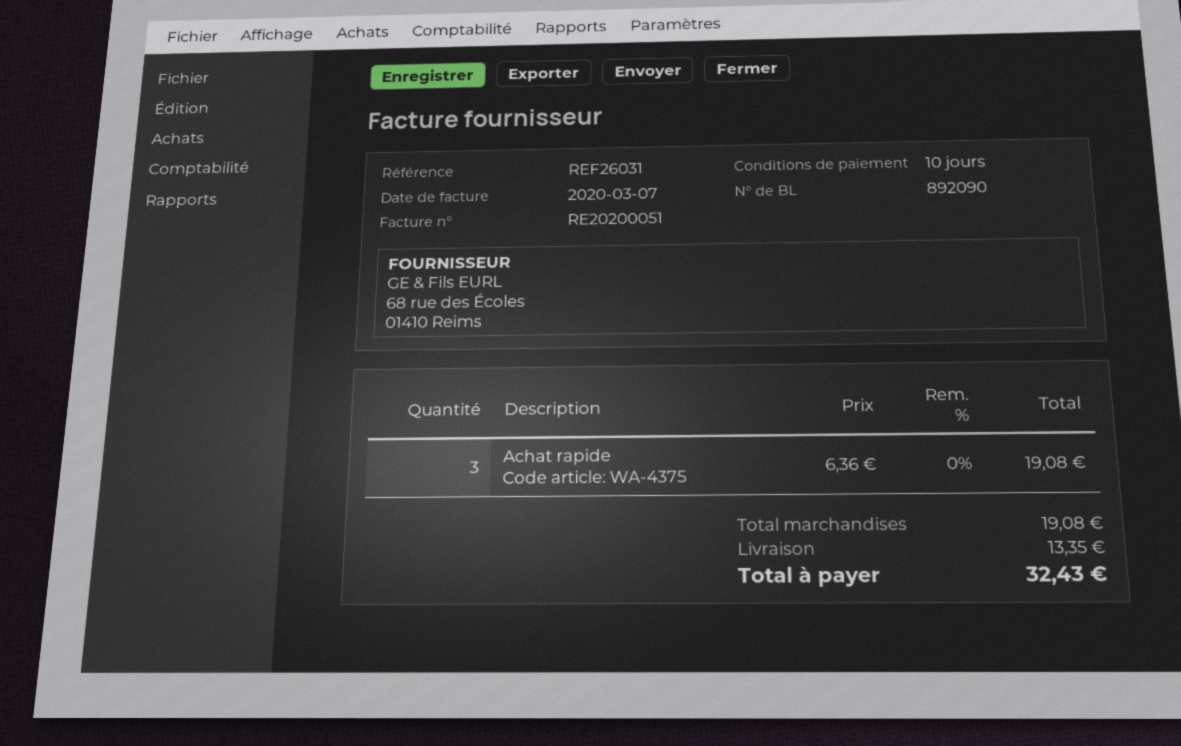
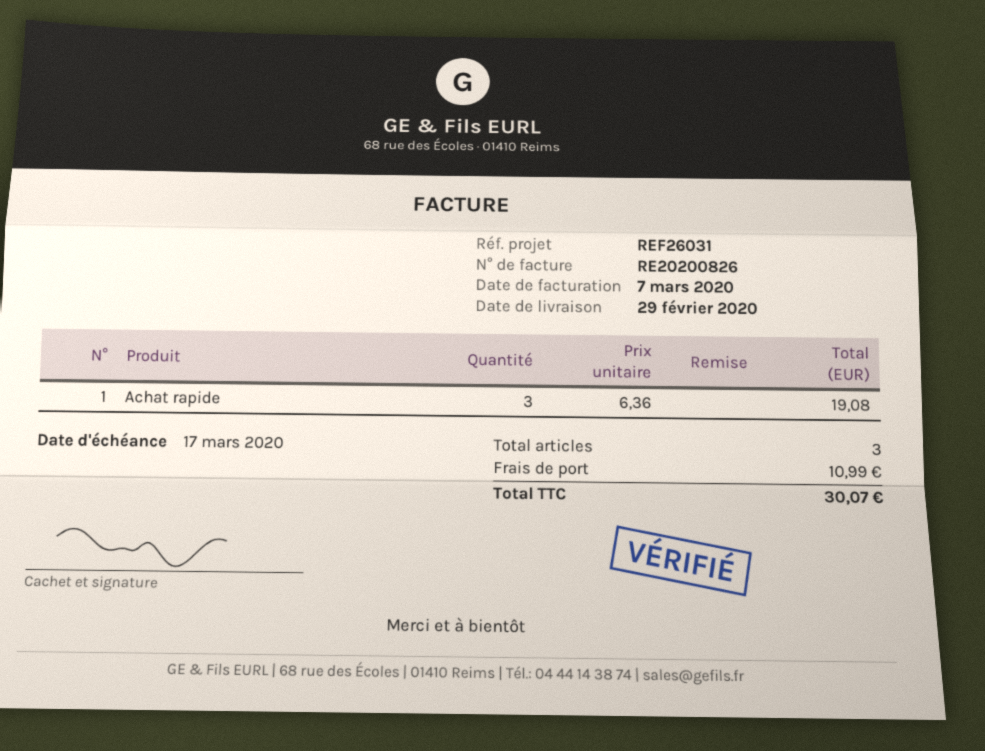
invoice number: RE20200051 -> RE20200826
shipping: 13.35 -> 10.99
total: 32.43 -> 30.07

